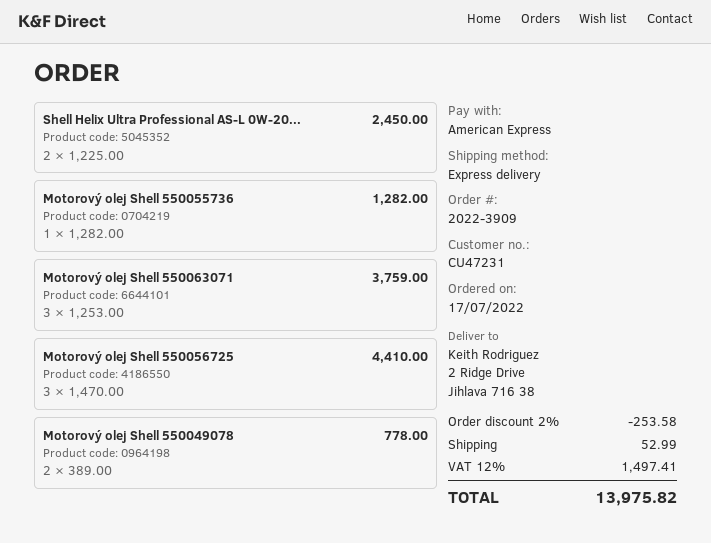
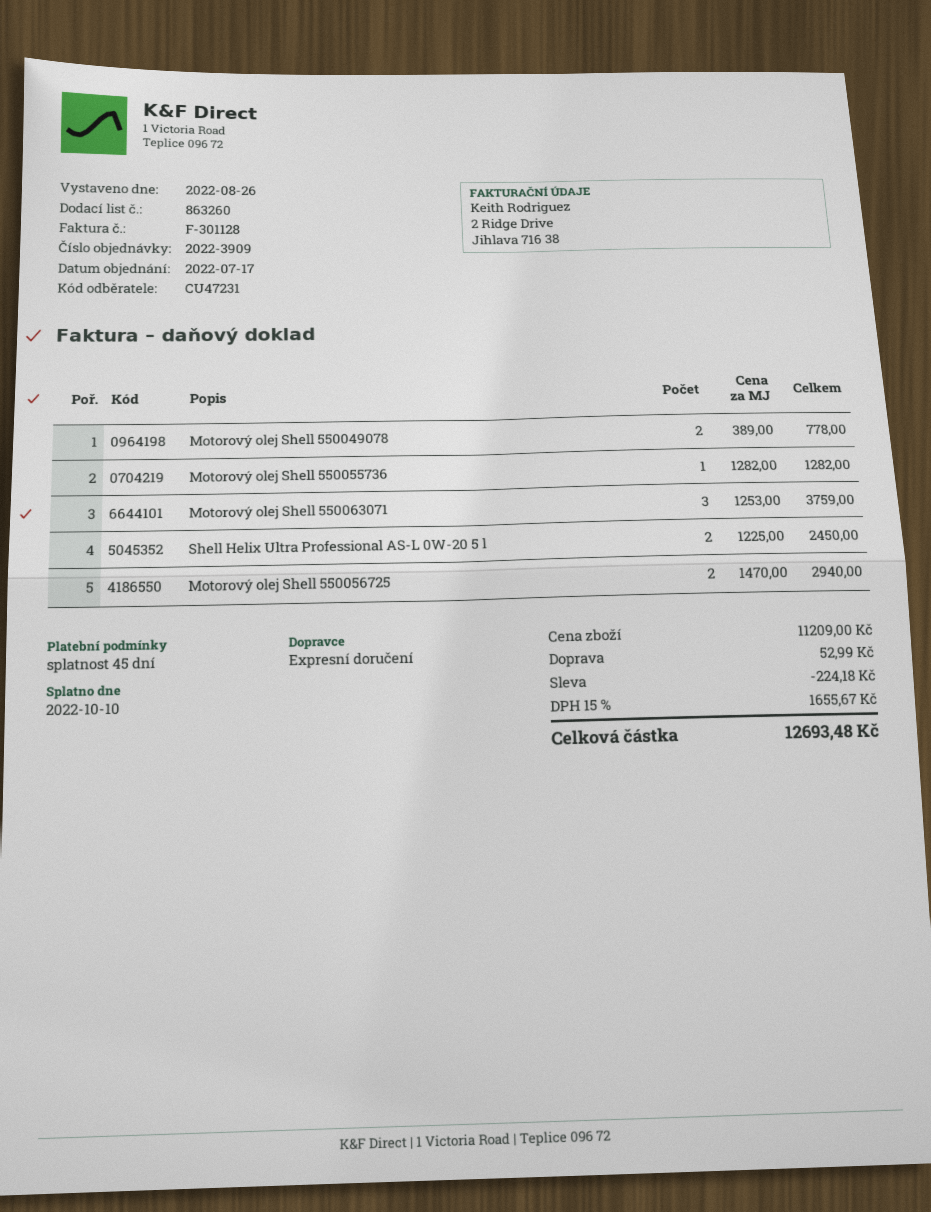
Motorový olej Shell 550056725: 3 x 1470.00 = 4410.00 -> 2 x 1470.00 = 2940.00
discount: 253.58 -> 224.18
tax: 12% = 1497.41 -> 15% = 1655.67
total: 13975.82 -> 12693.48

